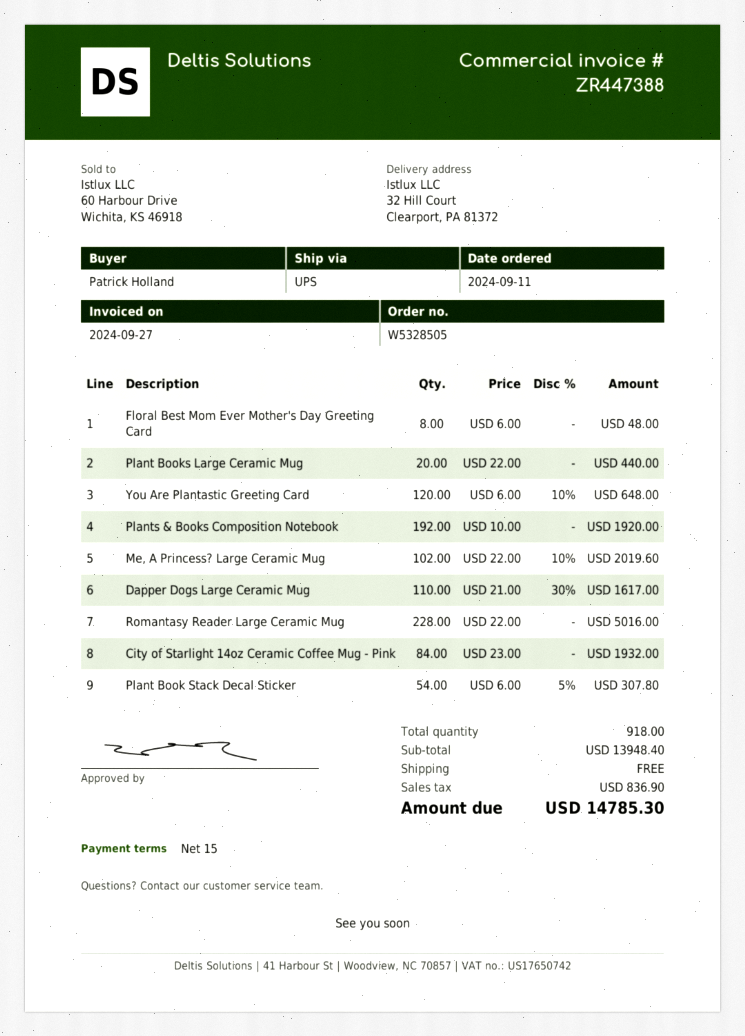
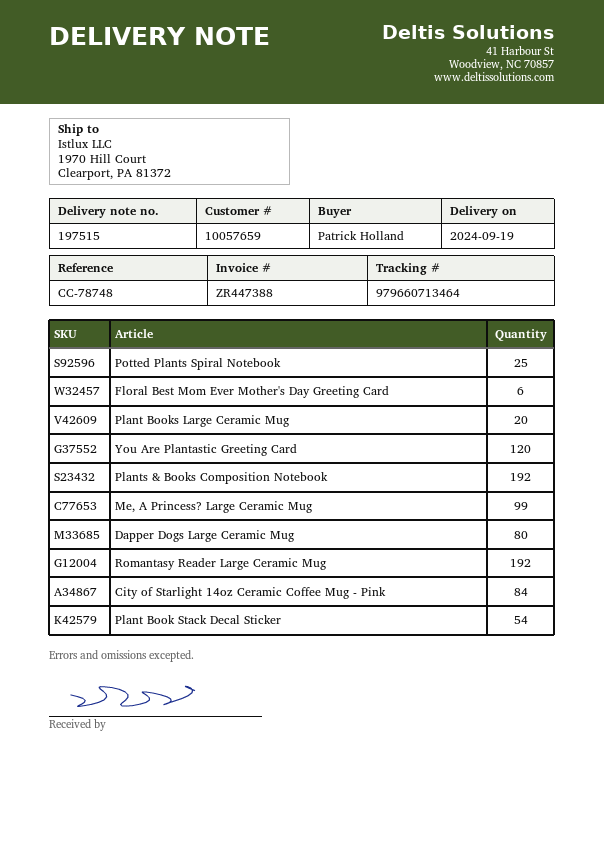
ship to: 32 Hill Court, Clearport, PA 81372 -> 1970 Hill Court, Clearport, PA 81372
Floral Best Mom Ever Mother's Day Greeting Card: 8 -> 6
Me, A Princess? Large Ceramic Mug: 102 -> 99
Dapper Dogs Large Ceramic Mug: 110 -> 80
Romantasy Reader Large Ceramic Mug: 228 -> 192
Potted Plants Spiral Notebook: none -> 25

